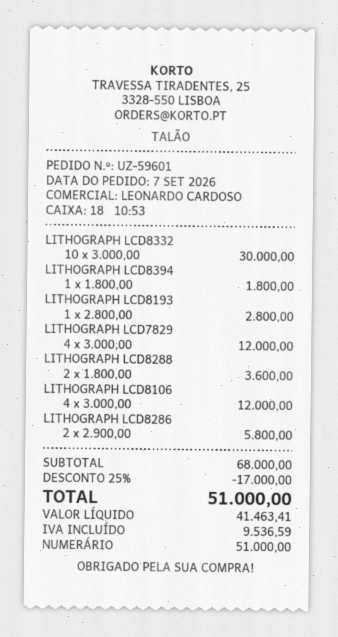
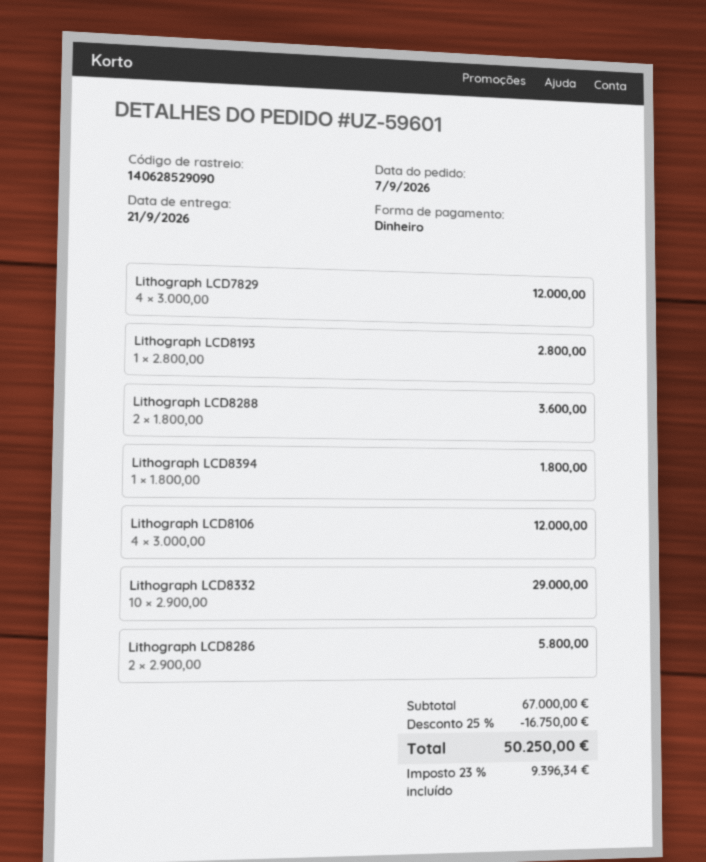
LITHOGRAPH LCD8332: 10 x 3000.00 = 30000.00 -> 10 x 2900.00 = 29000.00
subtotal: 68000.00 -> 67000.00
discount: 25% = 17000.00 -> 25% = 16750.00
tax: 9536.59 -> 9396.34
total: 51000.00 -> 50250.00

